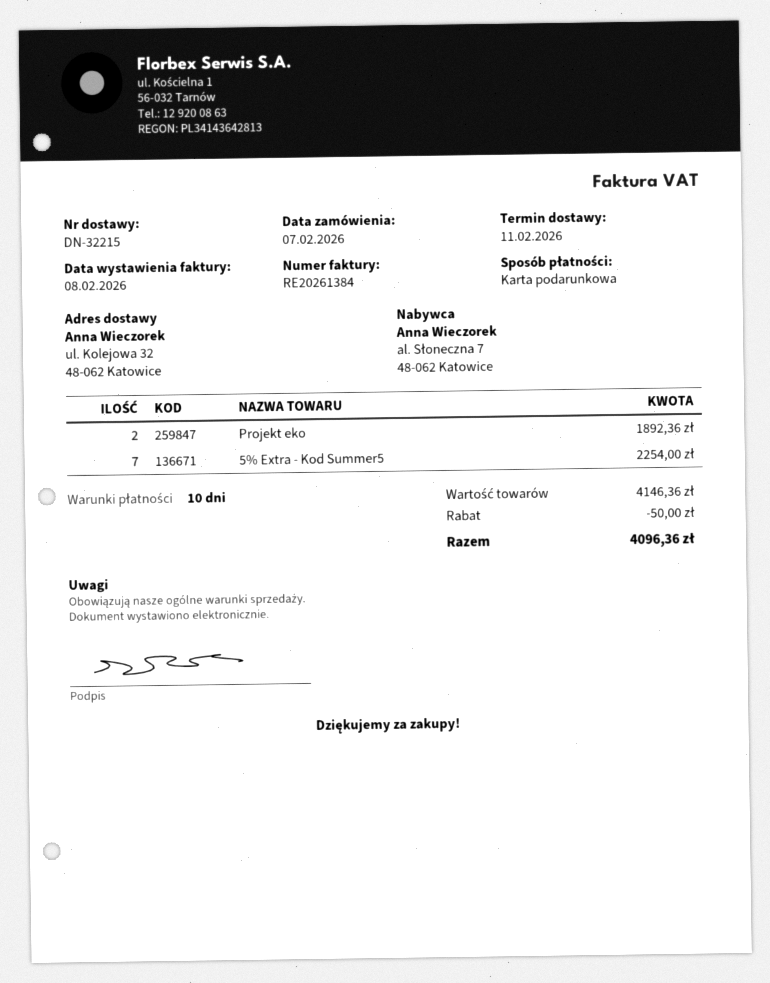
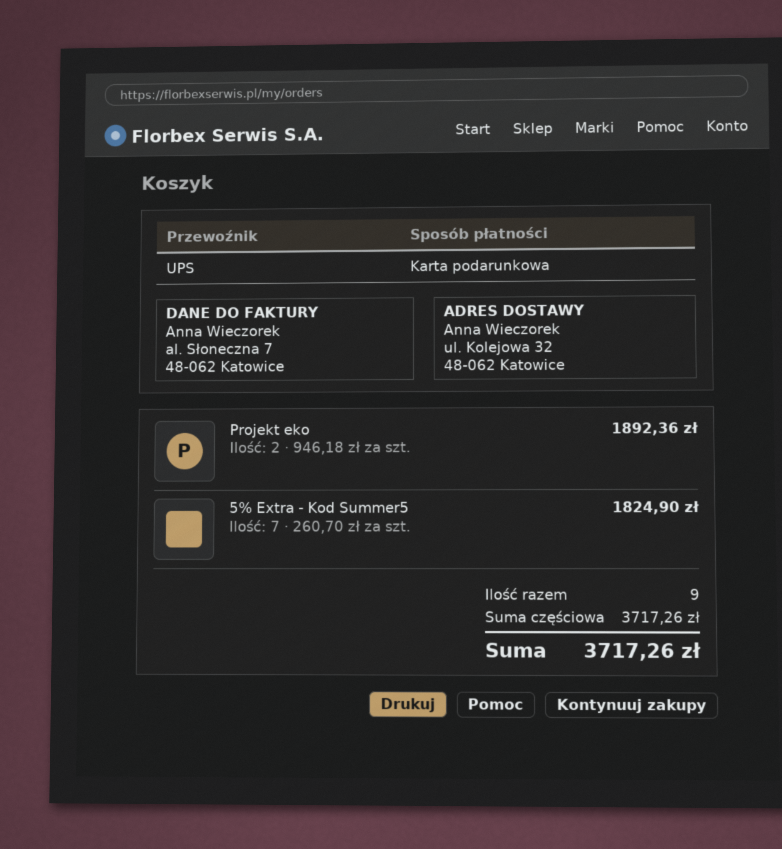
5% Extra - Kod Summer5: 7 for 2254.00 -> 7 for 1824.90
subtotal: 4146.36 -> 3717.26
discount: 50.00 -> none
total: 4096.36 -> 3717.26

